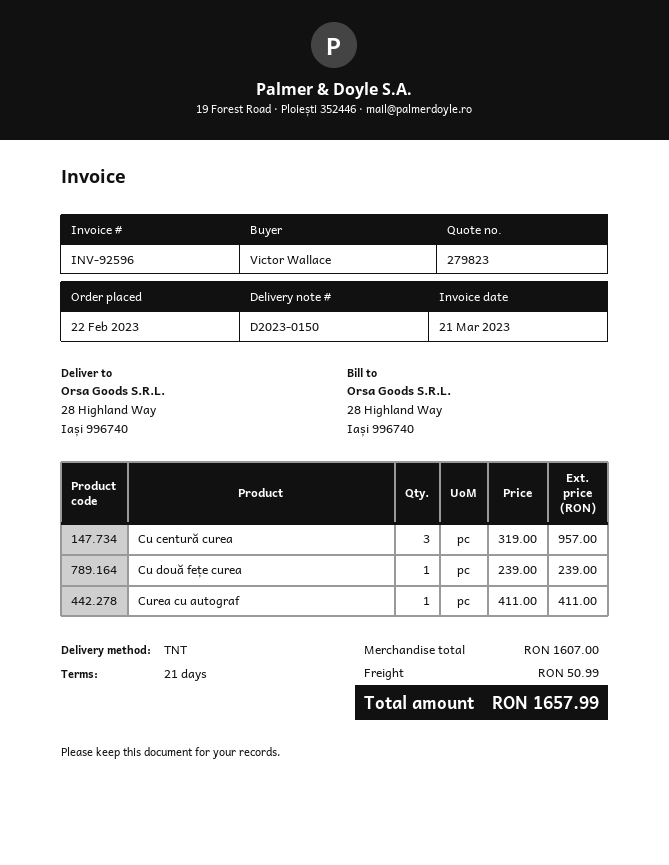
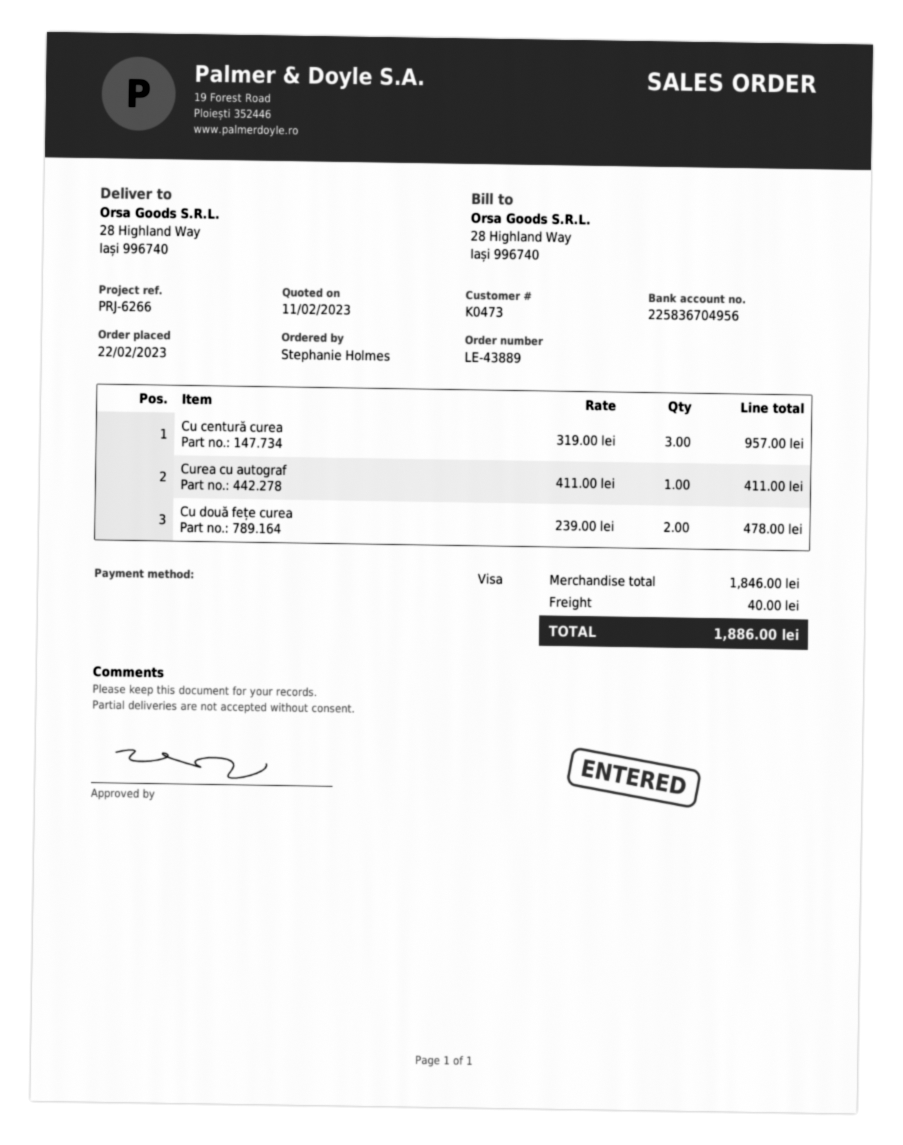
ordered by: Victor Wallace -> Stephanie Holmes
Cu două fețe curea: 1 x 239.00 = 239.00 -> 2 x 239.00 = 478.00
subtotal: 1607.00 -> 1846.00
shipping: 50.99 -> 40.00
total: 1657.99 -> 1886.00

